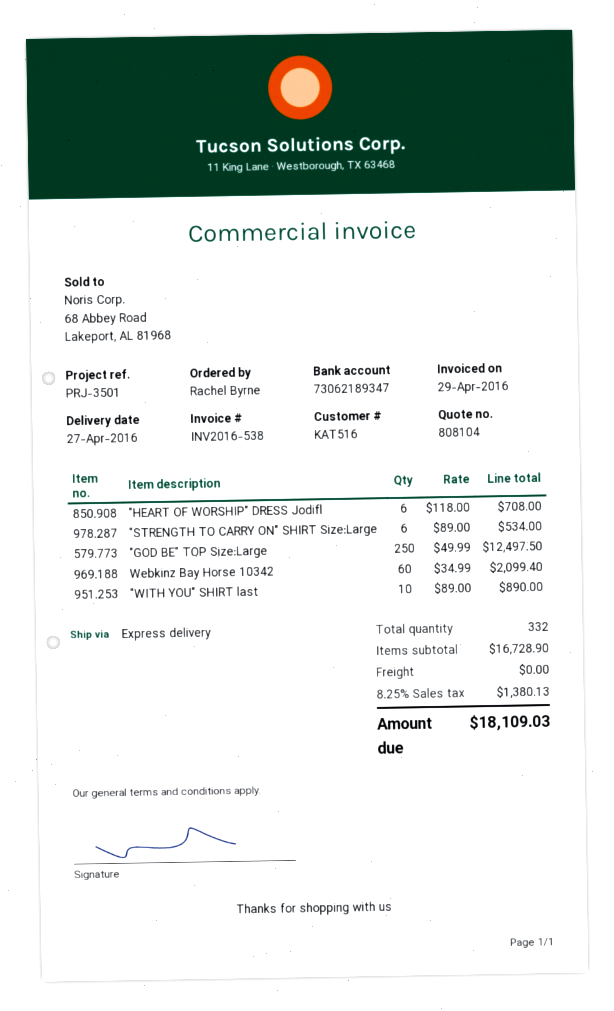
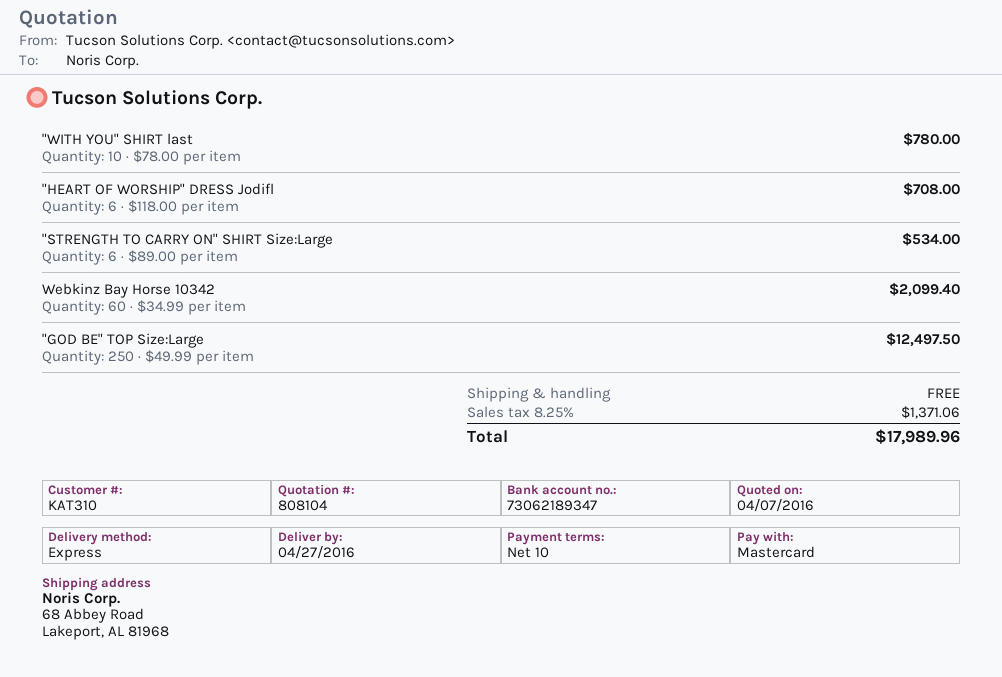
customer number: KAT516 -> KAT310
"WITH YOU" SHIRT last: 10 x 89.00 = 890.00 -> 10 x 78.00 = 780.00
tax: 8.25% = 1380.13 -> 8.25% = 1371.06
total: 18109.03 -> 17989.96

